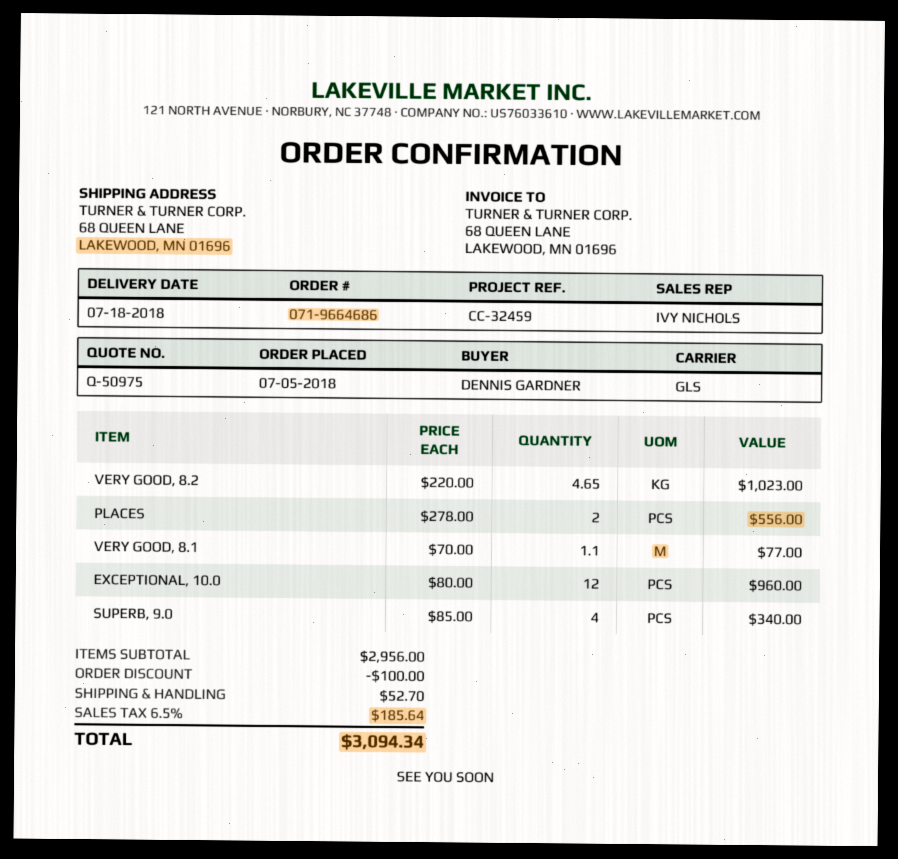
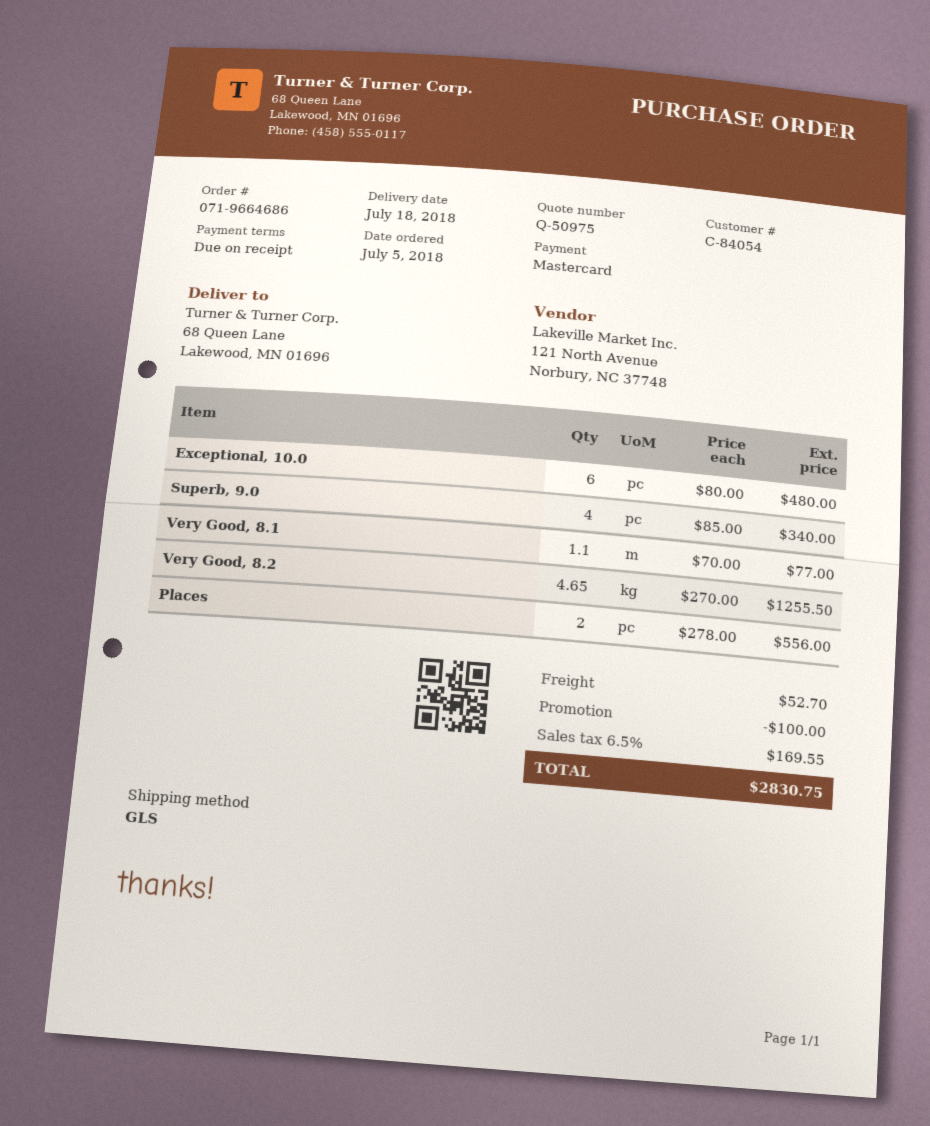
VERY GOOD, 8.2: 4.65 x 220.00 = 1023.00 -> 4.65 x 270.00 = 1255.50
EXCEPTIONAL, 10.0: 12 x 80.00 = 960.00 -> 6 x 80.00 = 480.00
tax: 6.5% = 185.64 -> 6.5% = 169.55
total: 3094.34 -> 2830.75

